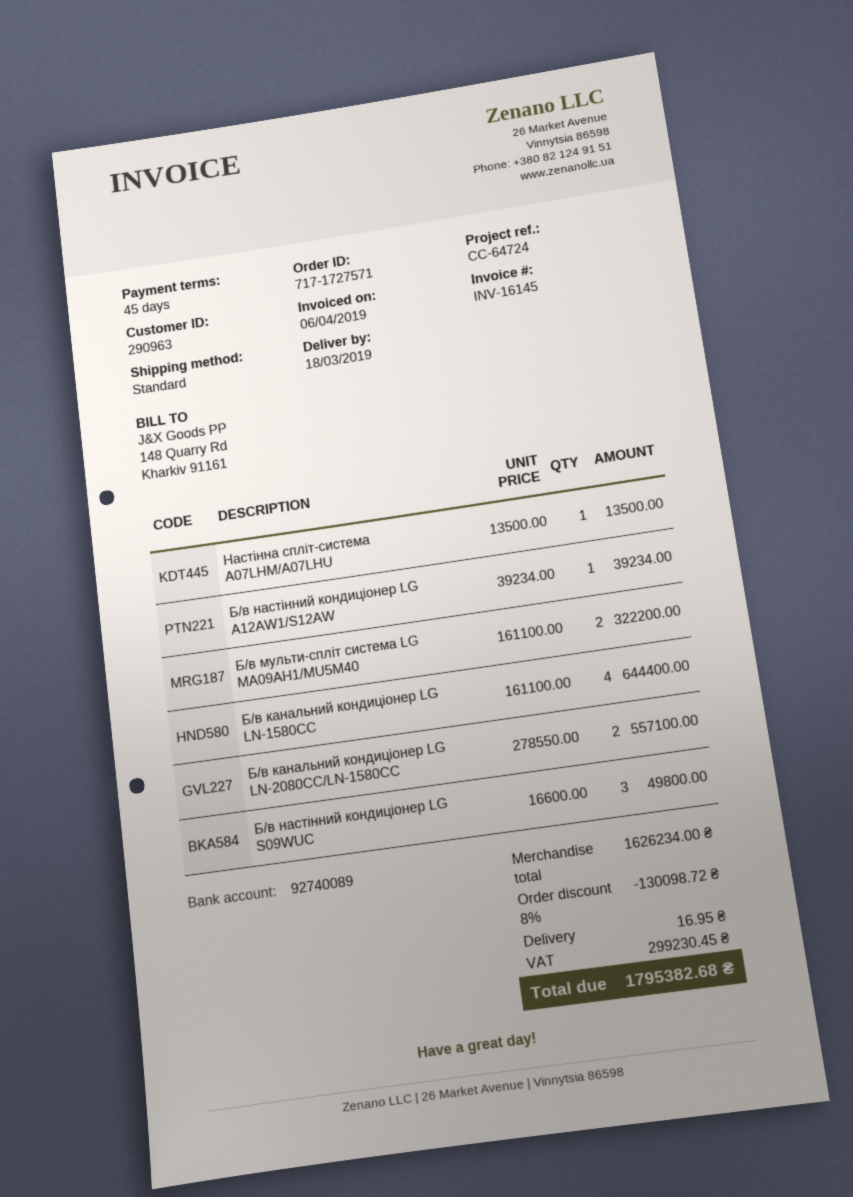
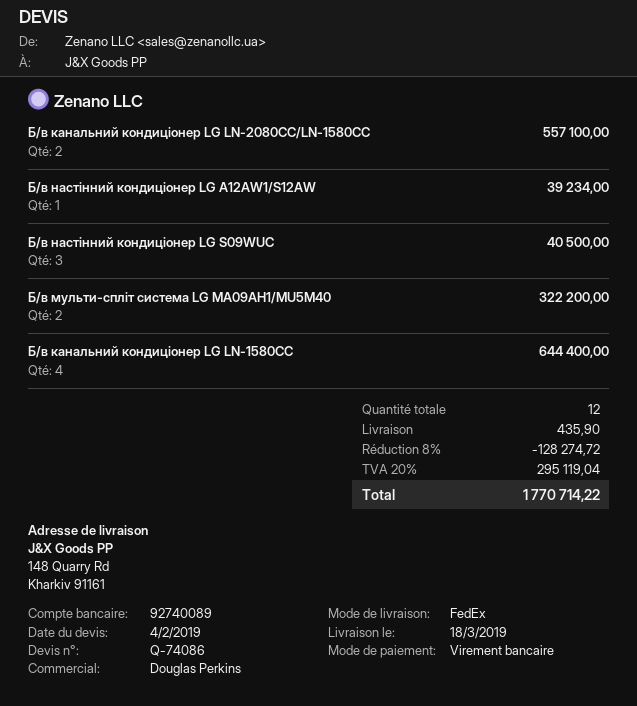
shipping method: standard -> FedEx
Настінна спліт-система A07LHМ/A07LHU: 1 for 13500.00 -> none
Б/в настінний кондиціонер LG S09WUC: 3 for 49800.00 -> 3 for 40500.00
discount: 8% = 130098.72 -> 8% = 128274.72
shipping: 16.95 -> 435.90
tax: 299230.45 -> 295119.04
total: 1795382.68 -> 1770714.22

